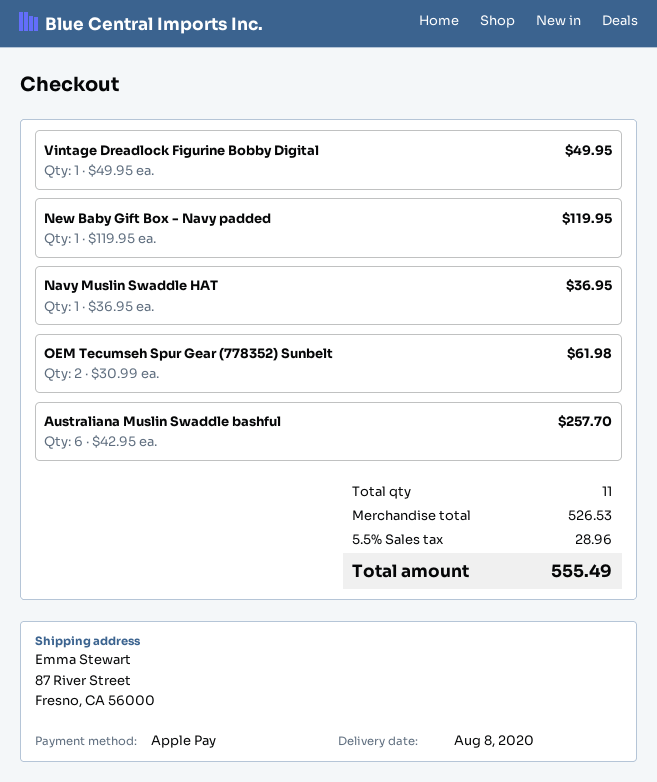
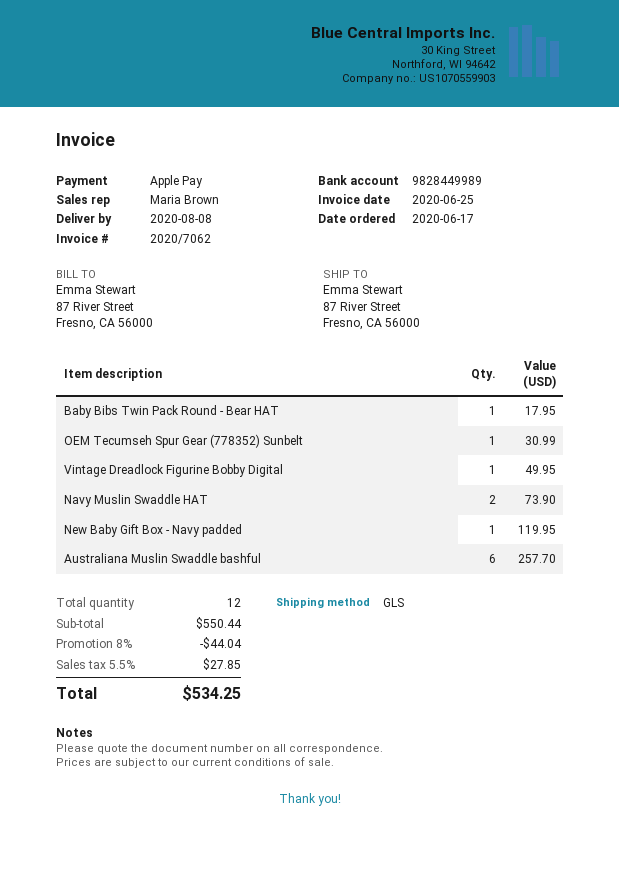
Navy Muslin Swaddle HAT: 1 for 36.95 -> 2 for 73.90
OEM Tecumseh Spur Gear (778352) Sunbelt: 2 for 61.98 -> 1 for 30.99
Baby Bibs Twin Pack Round - Bear HAT: none -> 1 for 17.95
total quantity: 11 -> 12
subtotal: 526.53 -> 550.44
discount: none -> 8% = 44.04
tax: 5.5% = 28.96 -> 5.5% = 27.85
total: 555.49 -> 534.25

